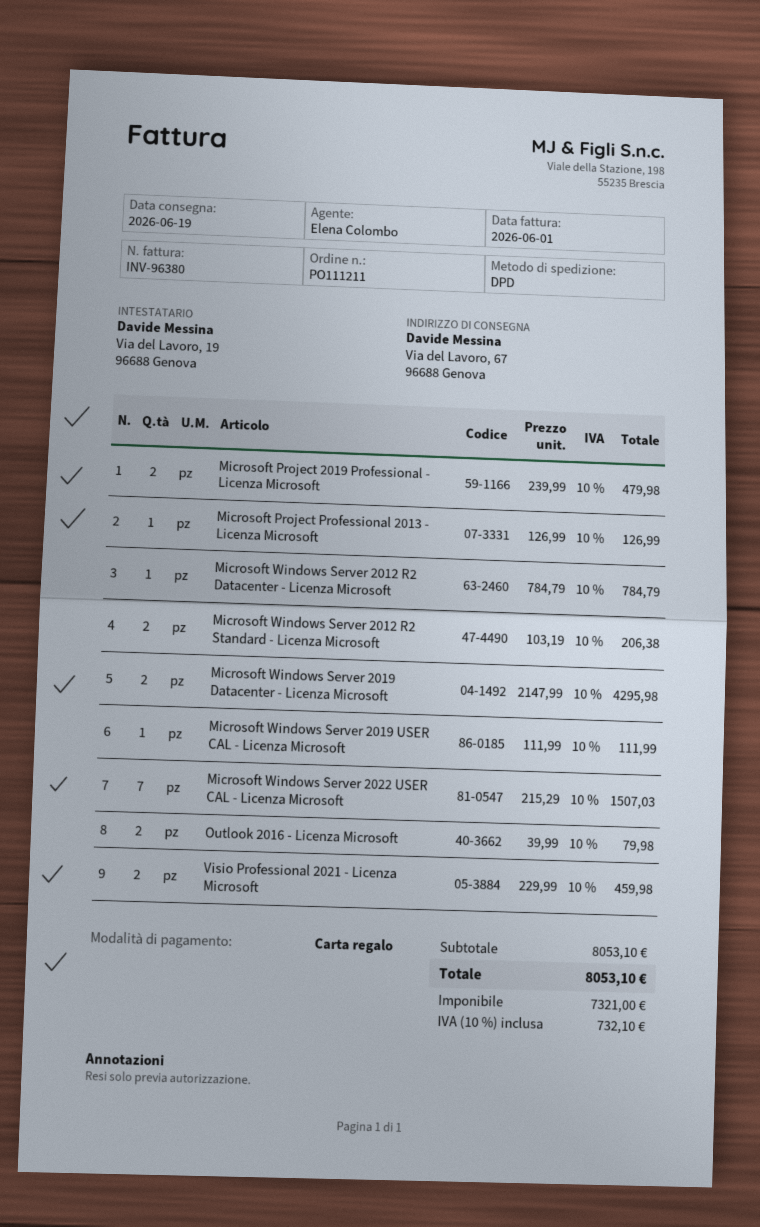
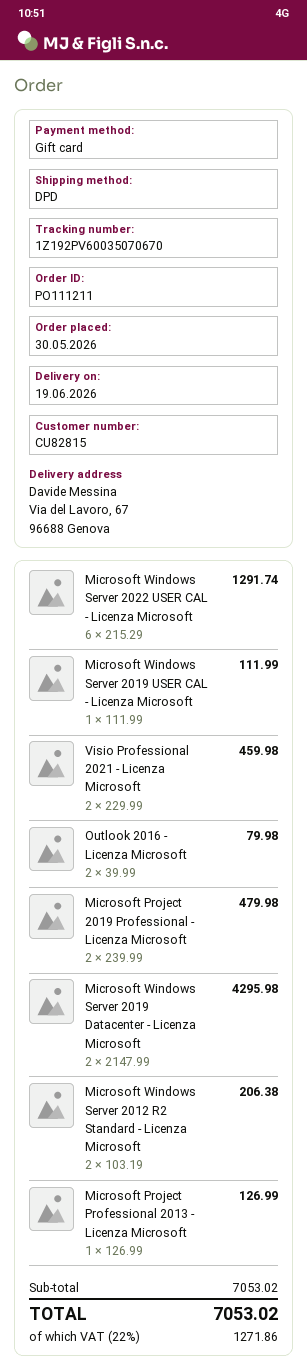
Microsoft Windows Server 2012 R2 Datacenter - Licenza Microsoft: 1 x 784.79 = 784.79 -> none
Microsoft Windows Server 2022 USER CAL - Licenza Microsoft: 7 x 215.29 = 1507.03 -> 6 x 215.29 = 1291.74
subtotal: 8053.10 -> 7053.02
tax: 10% = 732.10 -> 22% = 1271.86
total: 8053.10 -> 7053.02

